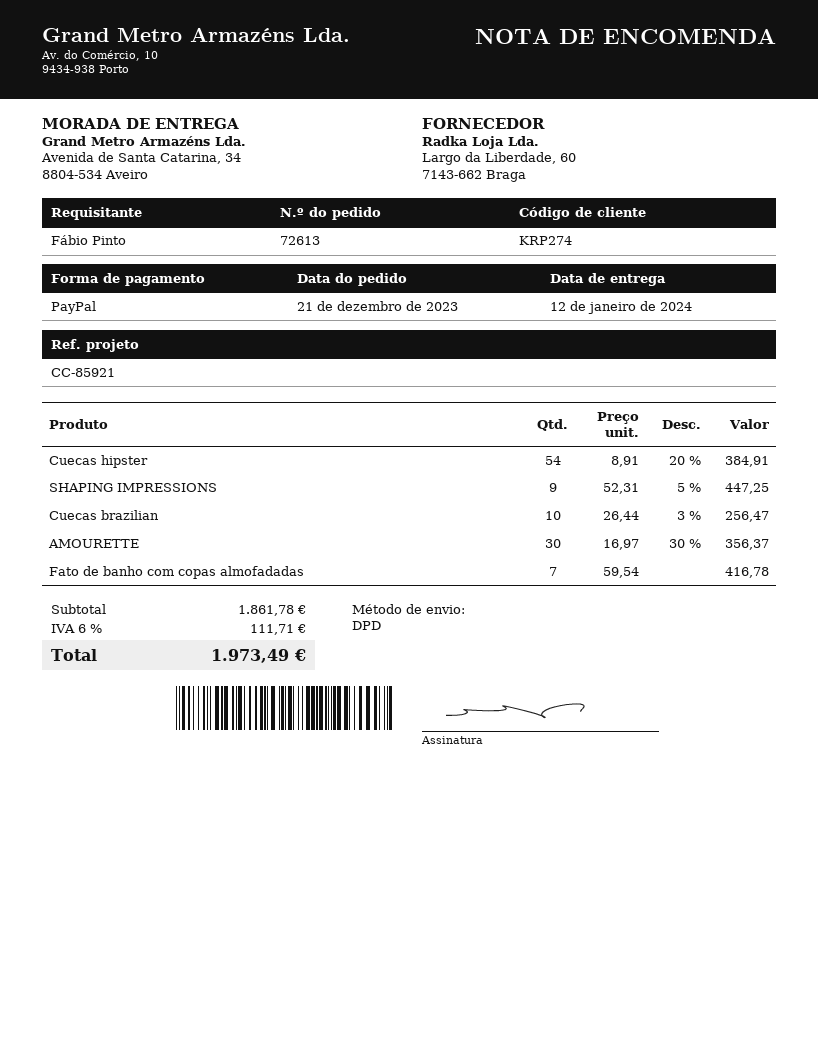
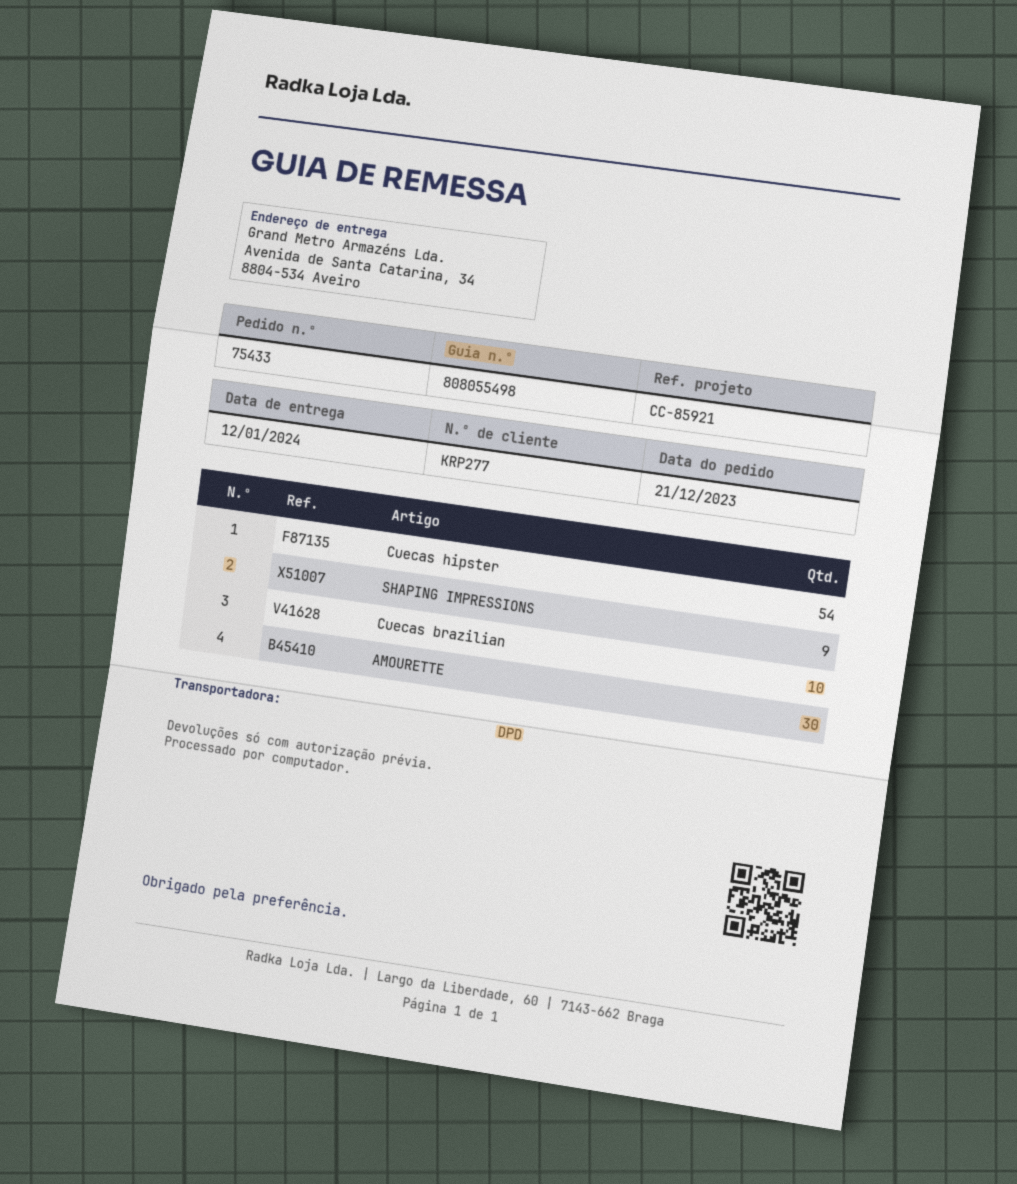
order number: 72613 -> 75433
customer number: KRP274 -> KRP277
Fato de banho com copas almofadadas: 7 -> none

